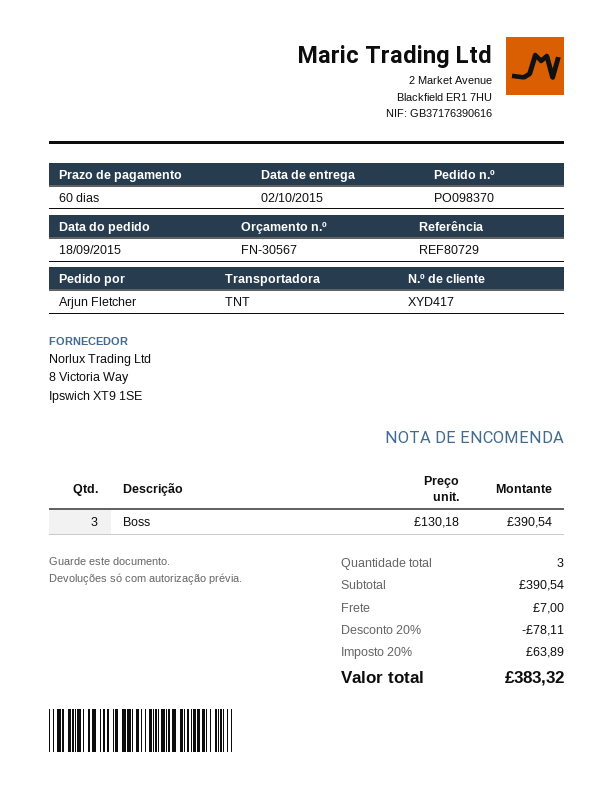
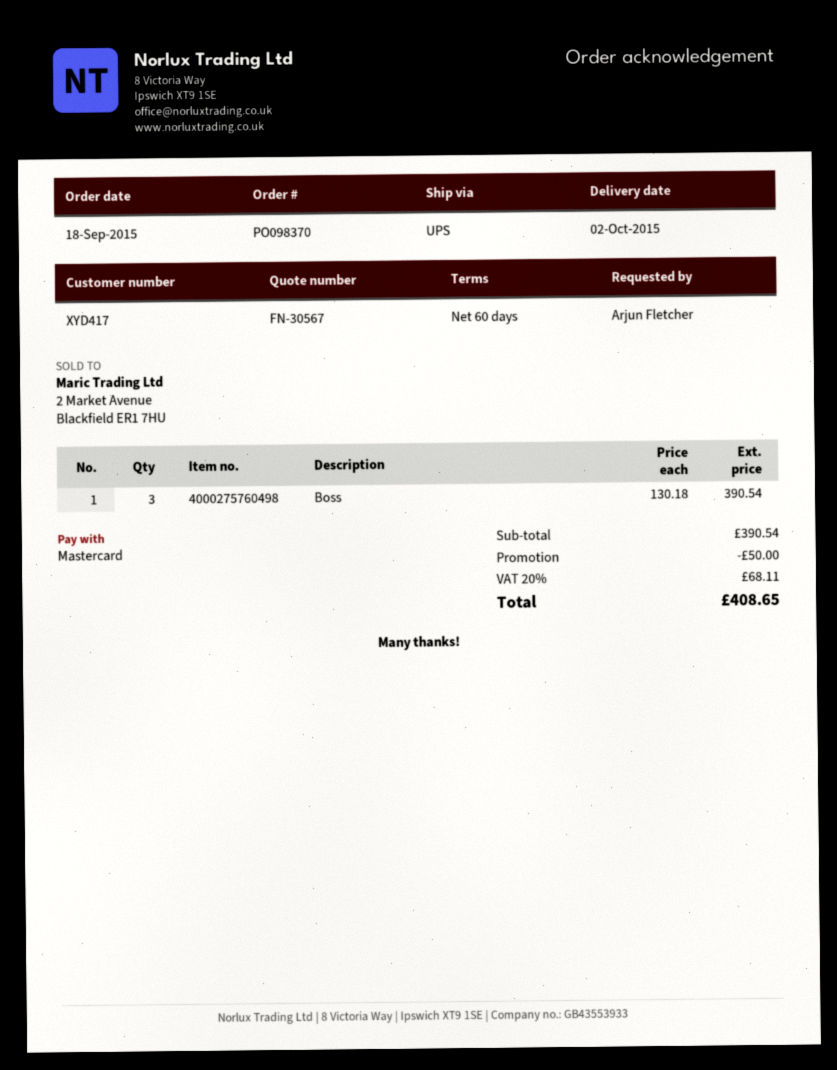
shipping method: TNT -> UPS
discount: 78.11 -> 50.00
shipping: 7.00 -> none
tax: 20% = 63.89 -> 20% = 68.11
total: 383.32 -> 408.65

